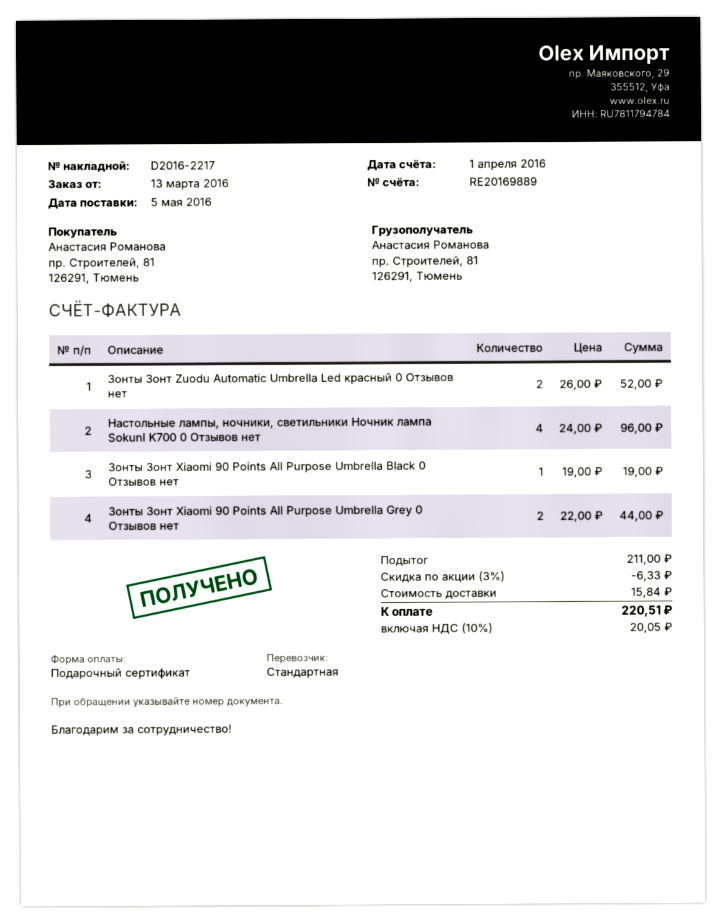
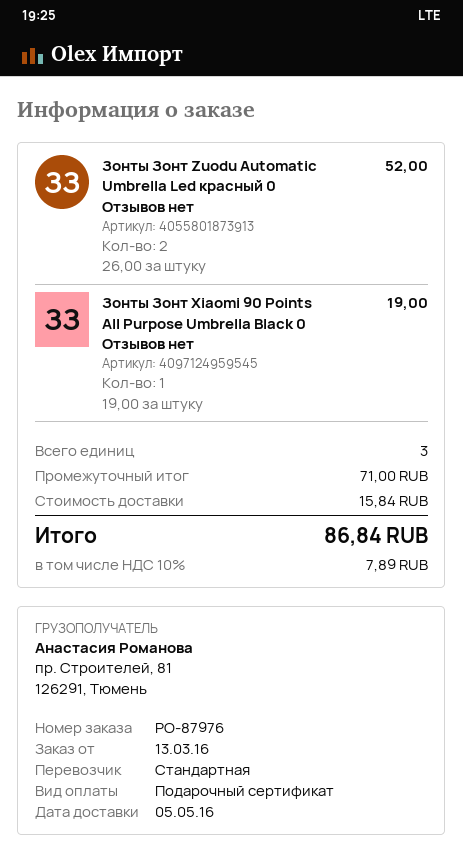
Настольные лампы, ночники, светильники Ночник лампа Sokunl K700 0 Отзывов нет: 4 x 24.00 = 96.00 -> none
Зонты Зонт Xiaomi 90 Points All Purpose Umbrella Grey 0 Отзывов нет: 2 x 22.00 = 44.00 -> none
subtotal: 211.00 -> 71.00
discount: 3% = 6.33 -> none
tax: 10% = 20.05 -> 10% = 7.89
total: 220.51 -> 86.84

